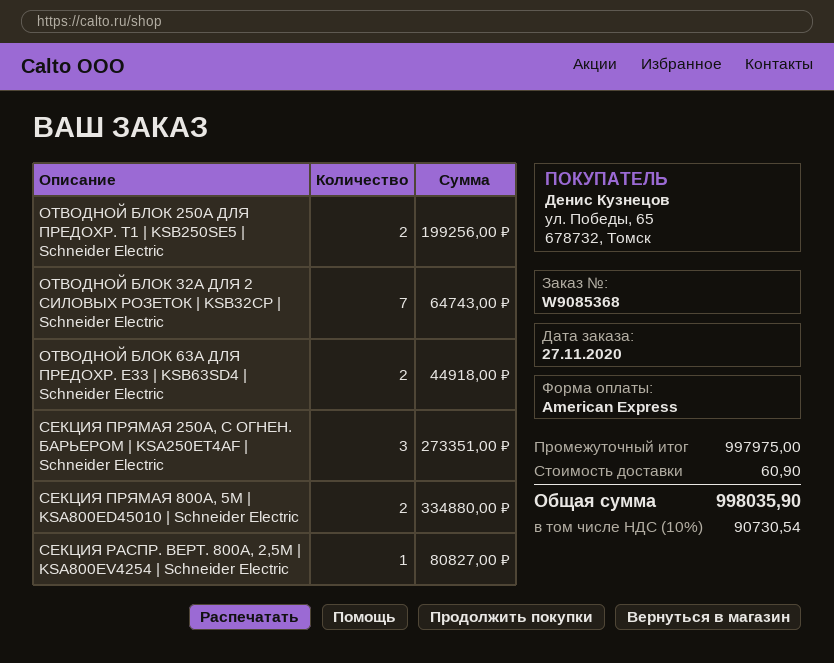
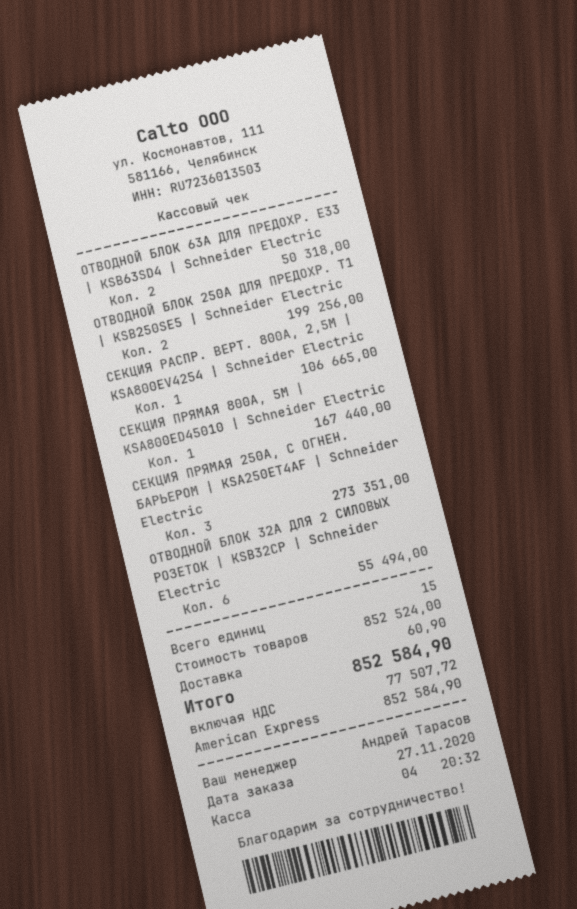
ОТВОДНОЙ БЛОК 32А ДЛЯ 2 СИЛОВЫХ РОЗЕТОК | KSB32CP | Schneider Electric: 7 for 64743.00 -> 6 for 55494.00
ОТВОДНОЙ БЛОК 63А ДЛЯ ПРЕДОХР. E33 | KSB63SD4 | Schneider Electric: 2 for 44918.00 -> 2 for 50318.00
СЕКЦИЯ ПРЯМАЯ 800A, 5М | KSA800ED45010 | Schneider Electric: 2 for 334880.00 -> 1 for 167440.00
СЕКЦИЯ РАСПР. ВЕРТ. 800А, 2,5М | KSA800EV4254 | Schneider Electric: 1 for 80827.00 -> 1 for 106665.00
subtotal: 997975.00 -> 852524.00
tax: 90730.54 -> 77507.72
total: 998035.90 -> 852584.90

